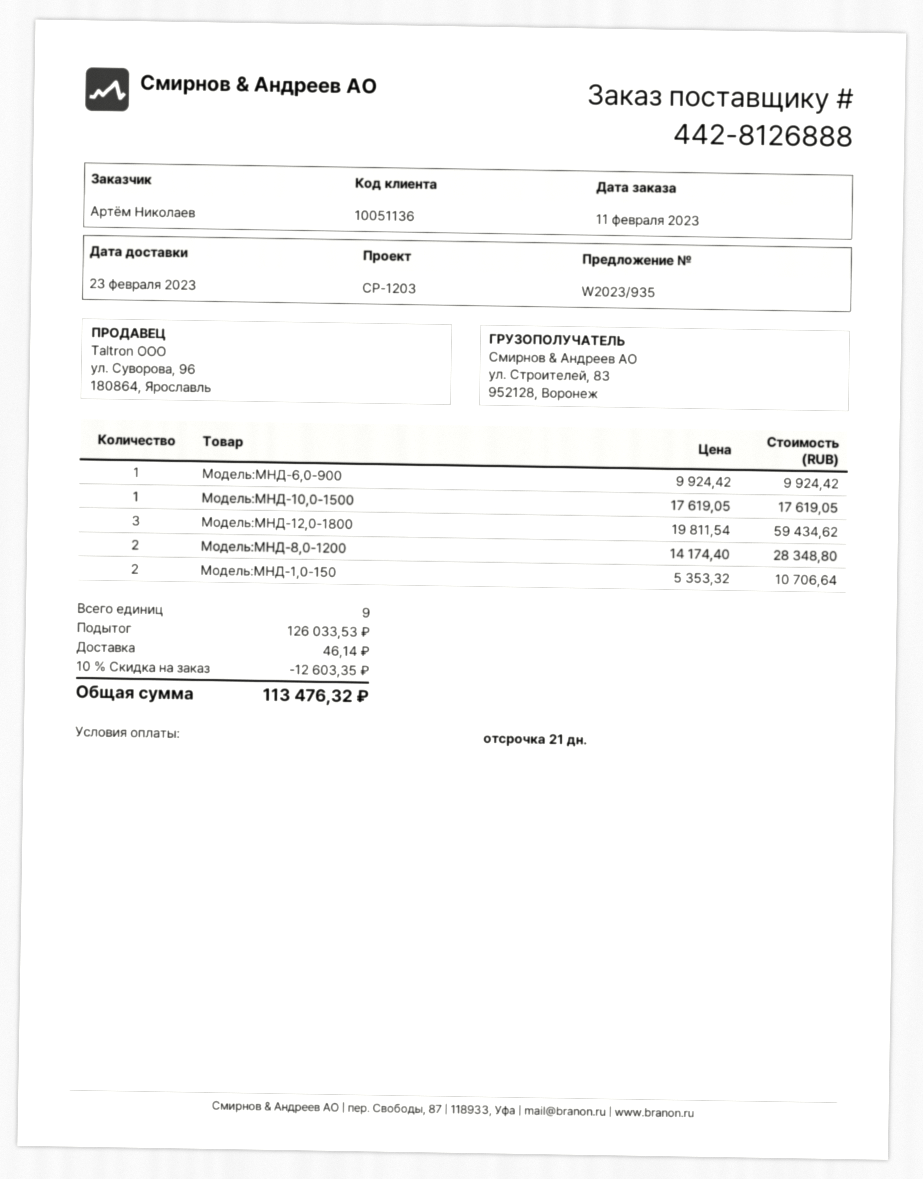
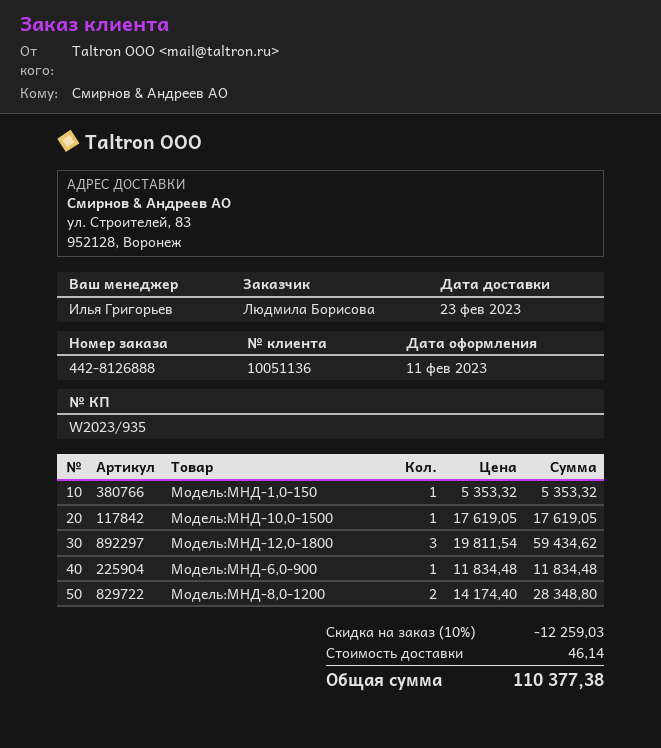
ordered by: Артём Николаев -> Людмила Борисова
Модель:МНД-6,0-900: 1 x 9924.42 = 9924.42 -> 1 x 11834.48 = 11834.48
Модель:МНД-1,0-150: 2 x 5353.32 = 10706.64 -> 1 x 5353.32 = 5353.32
discount: 10% = 12603.35 -> 10% = 12259.03
total: 113476.32 -> 110377.38

